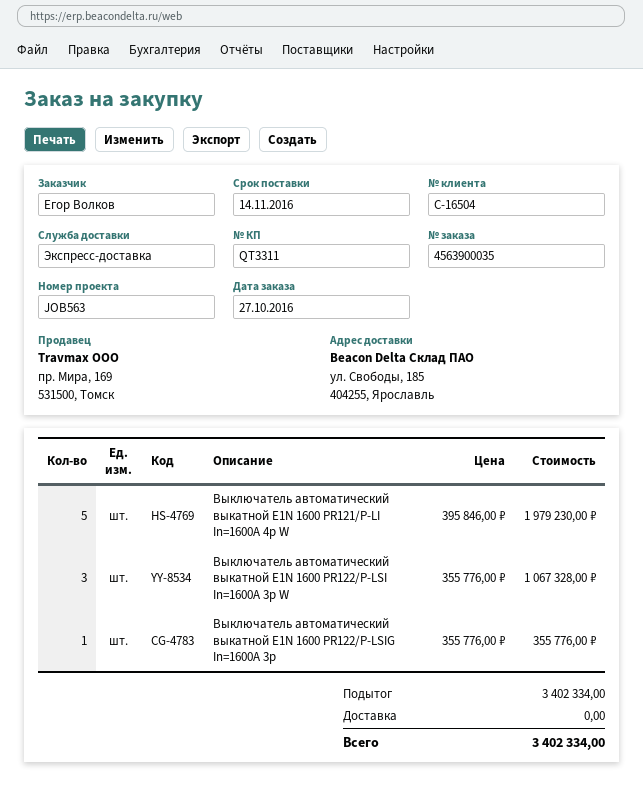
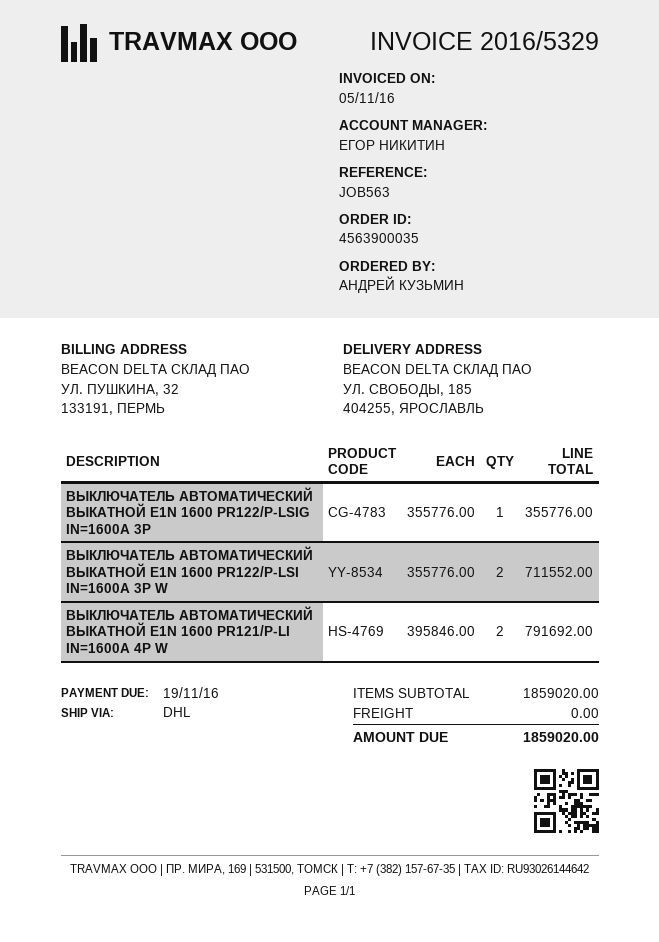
ordered by: Егор Волков -> АНДРЕЙ КУЗЬМИН
shipping method: express -> DHL
Выключатель автоматический выкатной E1N 1600 PR121/P-LI In=1600A 4p W: 5 x 395846.00 = 1979230.00 -> 2 x 395846.00 = 791692.00
Выключатель автоматический выкатной E1N 1600 PR122/P-LSI In=1600A 3p W: 3 x 355776.00 = 1067328.00 -> 2 x 355776.00 = 711552.00
subtotal: 3402334.00 -> 1859020.00
total: 3402334.00 -> 1859020.00

